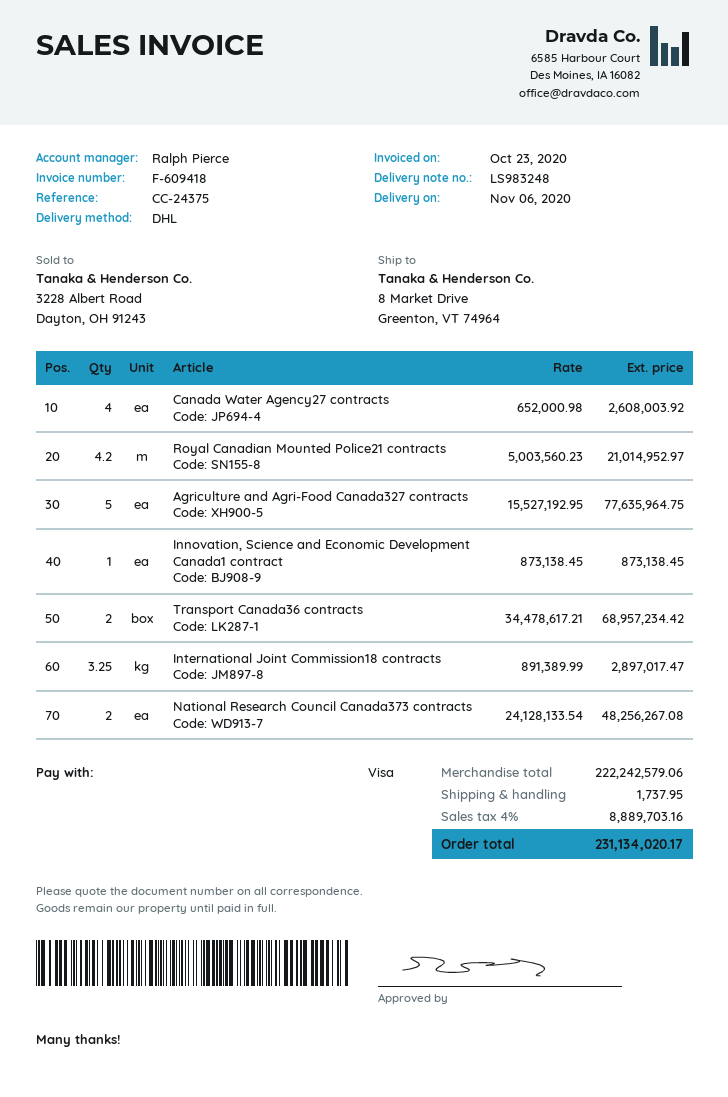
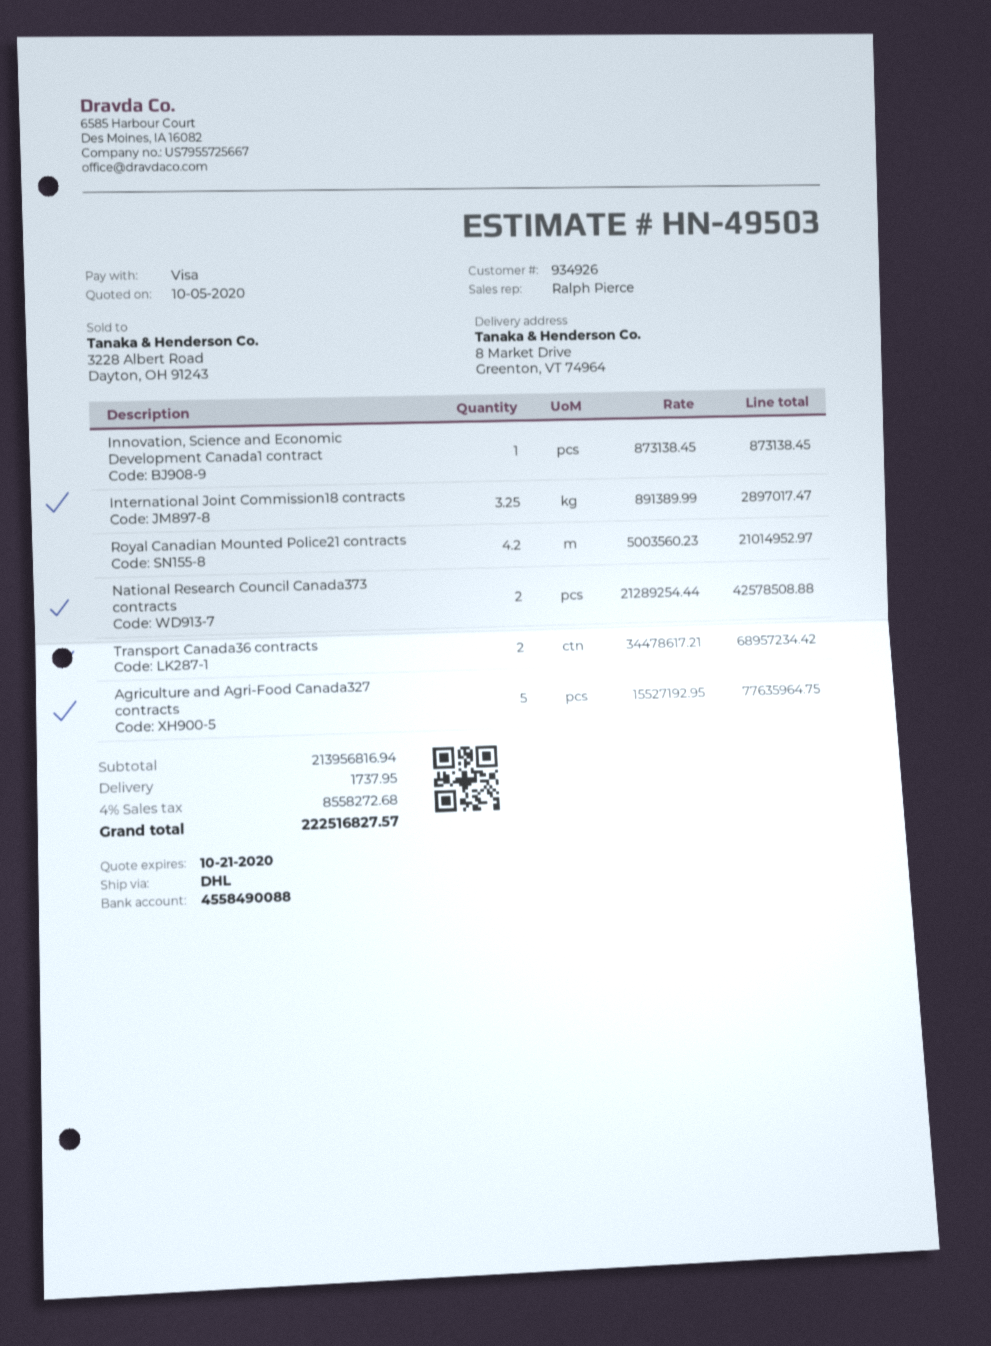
Canada Water Agency27 contracts: 4 x 652000.98 = 2608003.92 -> none
National Research Council Canada373 contracts: 2 x 24128133.54 = 48256267.08 -> 2 x 21289254.44 = 42578508.88
subtotal: 222242579.06 -> 213956816.94
tax: 4% = 8889703.16 -> 4% = 8558272.68
total: 231134020.17 -> 222516827.57

